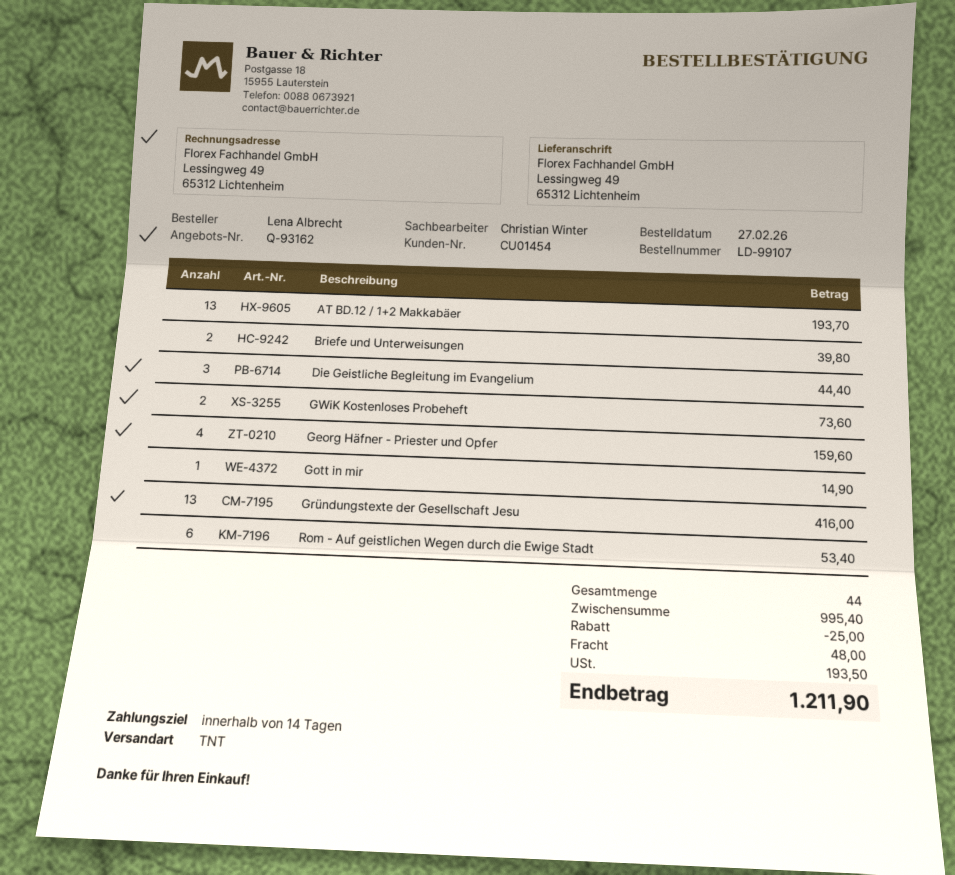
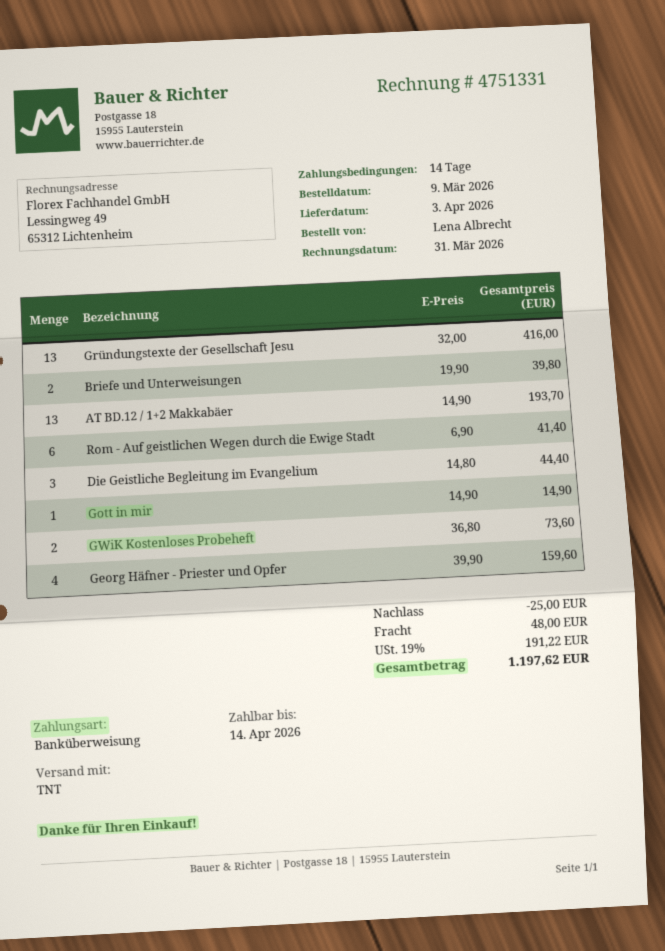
order date: 2026-02-27 -> 2026-03-09
Rom - Auf geistlichen Wegen durch die Ewige Stadt: 6 for 53.40 -> 6 for 41.40
tax: 193.50 -> 191.22
total: 1211.90 -> 1197.62

